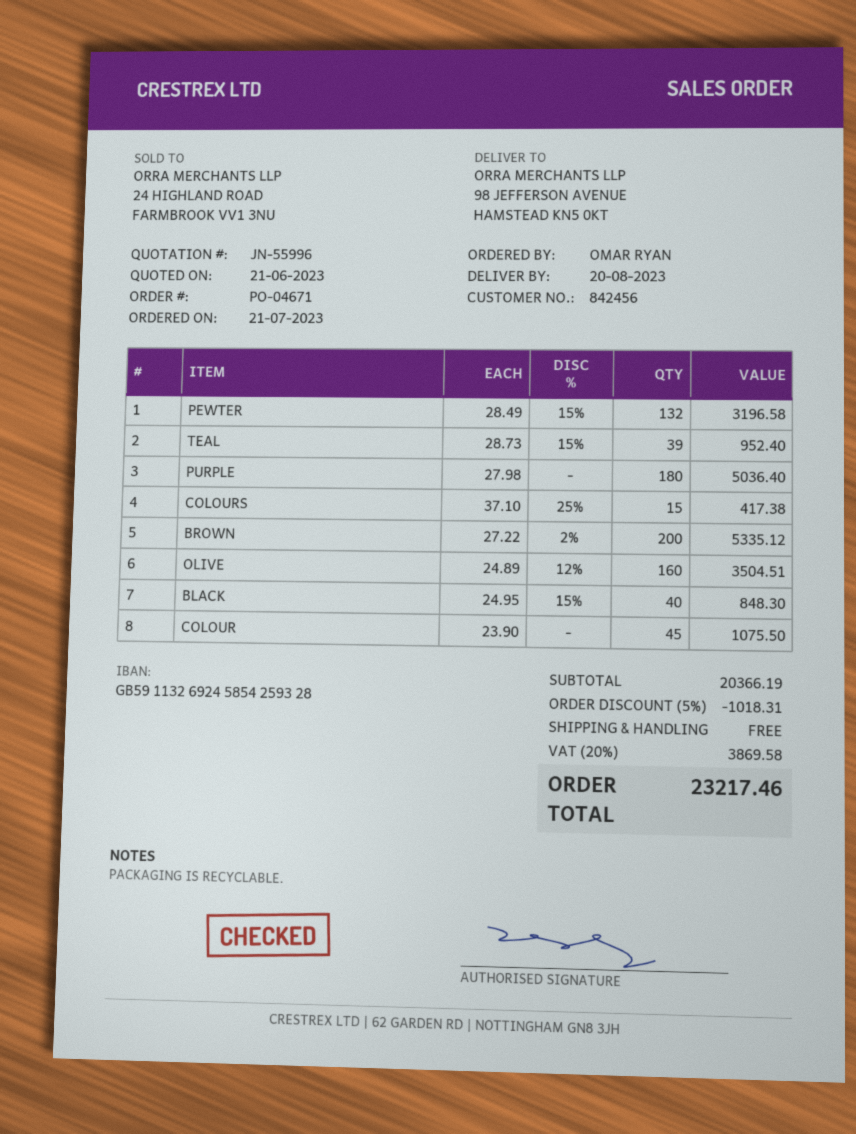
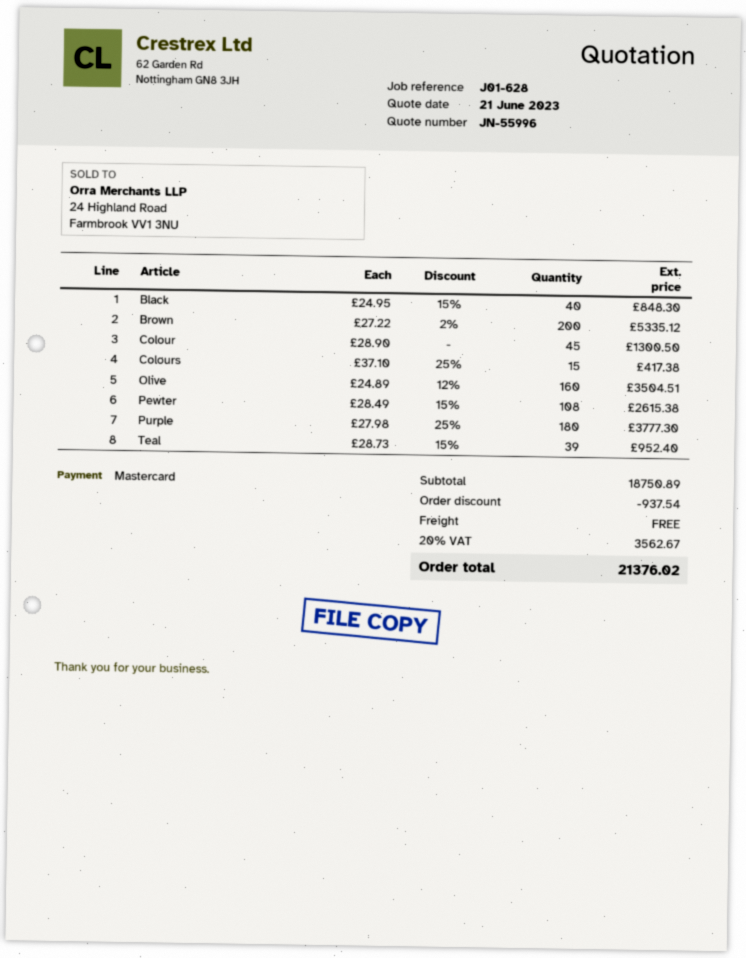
PEWTER: 132 x 28.49 - 15% = 3196.58 -> 108 x 28.49 - 15% = 2615.38
PURPLE: 180 x 27.98 = 5036.40 -> 180 x 27.98 - 25% = 3777.30
COLOUR: 45 x 23.90 = 1075.50 -> 45 x 28.90 = 1300.50
subtotal: 20366.19 -> 18750.89
discount: 1018.31 -> 937.54
tax: 20% = 3869.58 -> 20% = 3562.67
total: 23217.46 -> 21376.02

